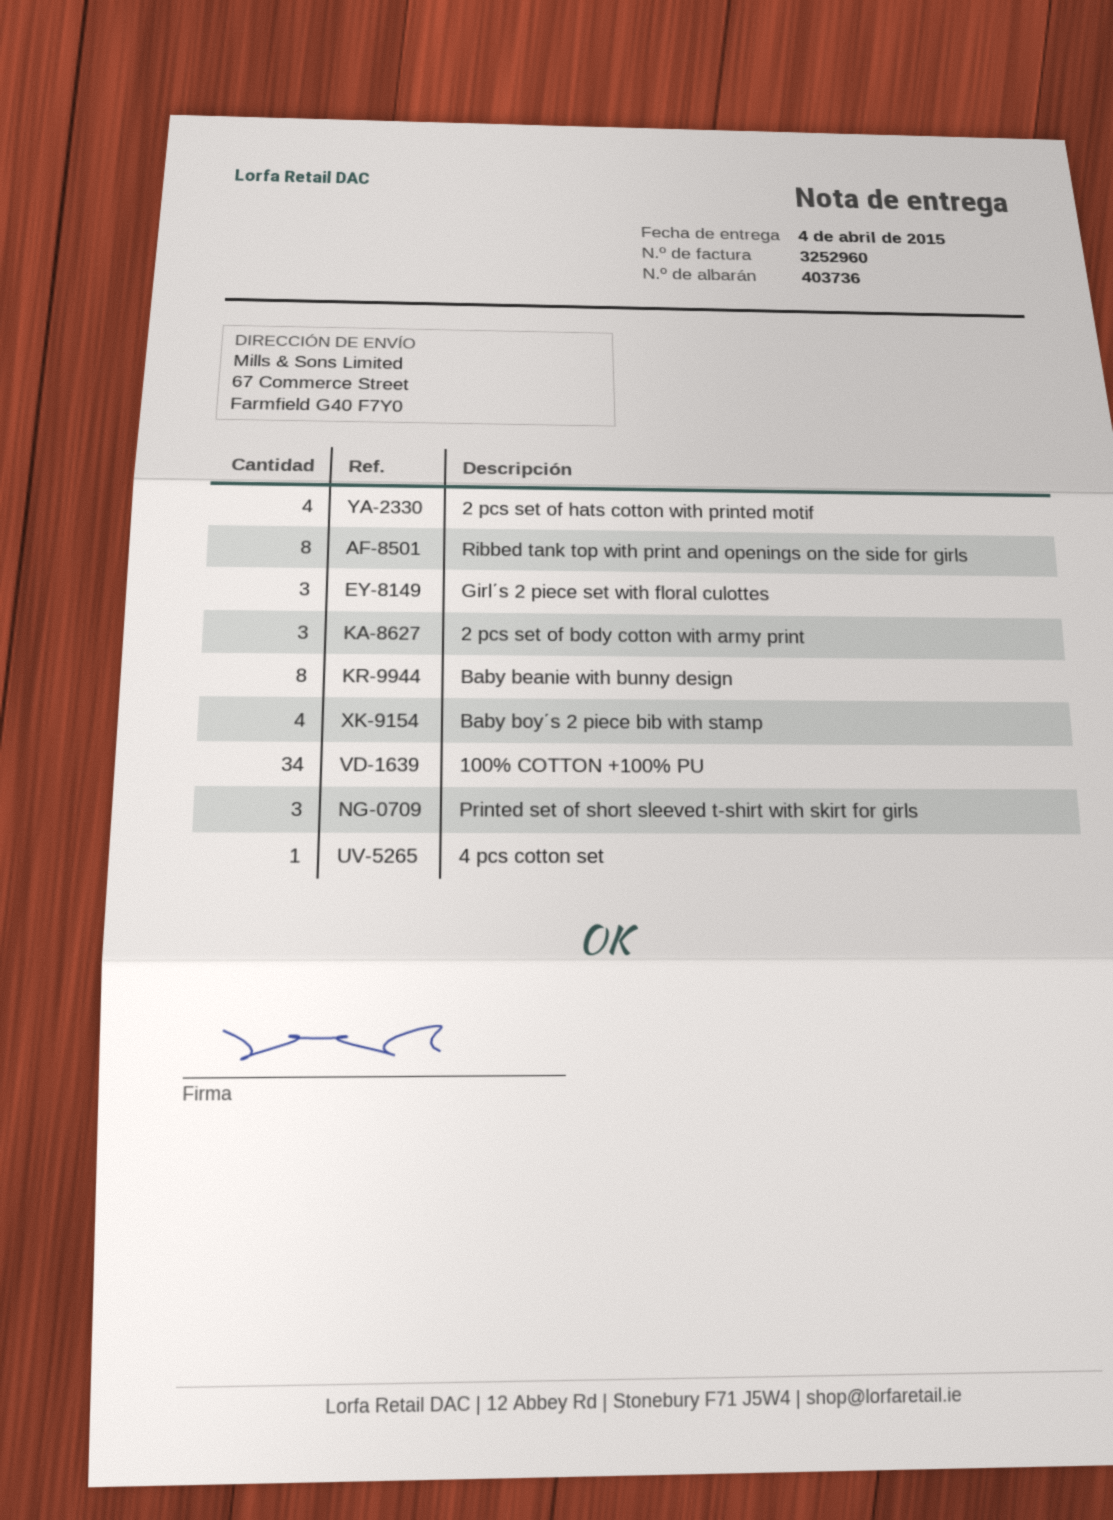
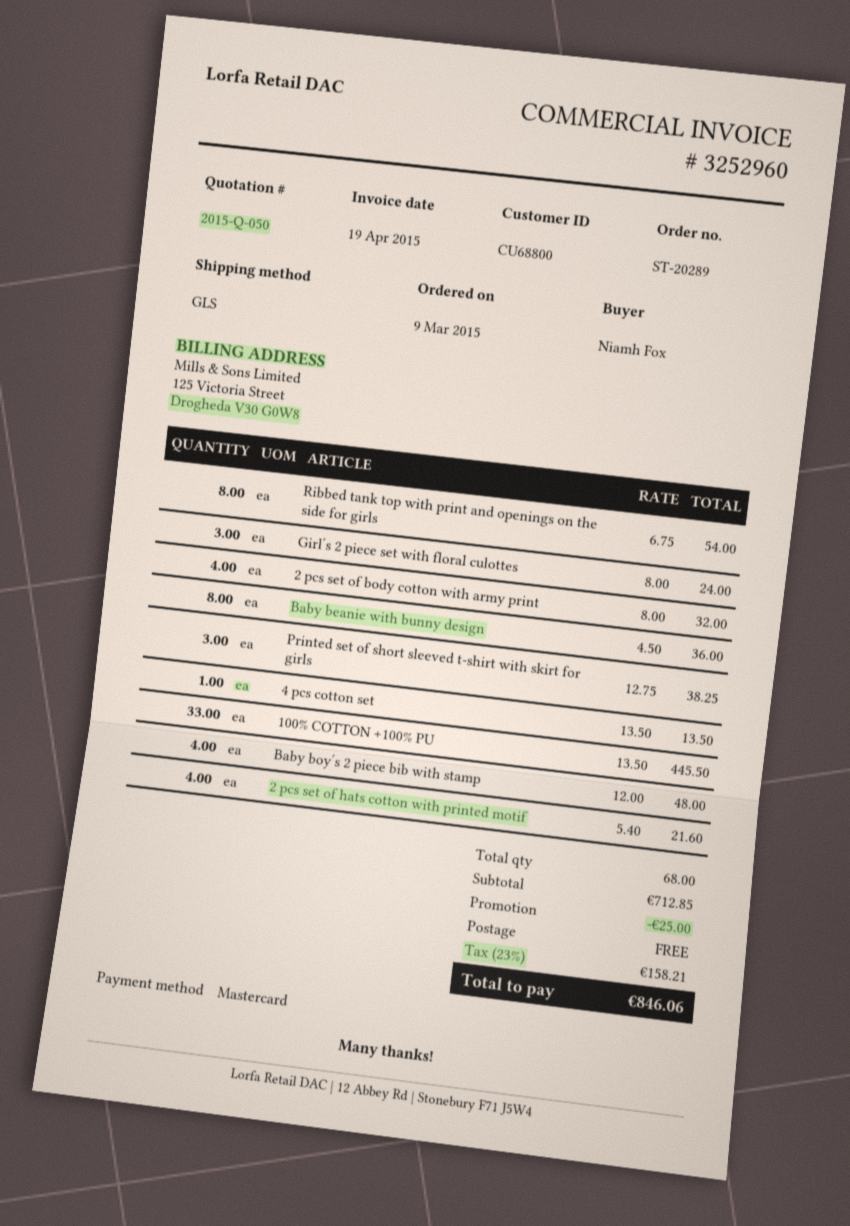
2 pcs set of body cotton with army print: 3 -> 4
100% COTTON +100% PU: 34 -> 33

